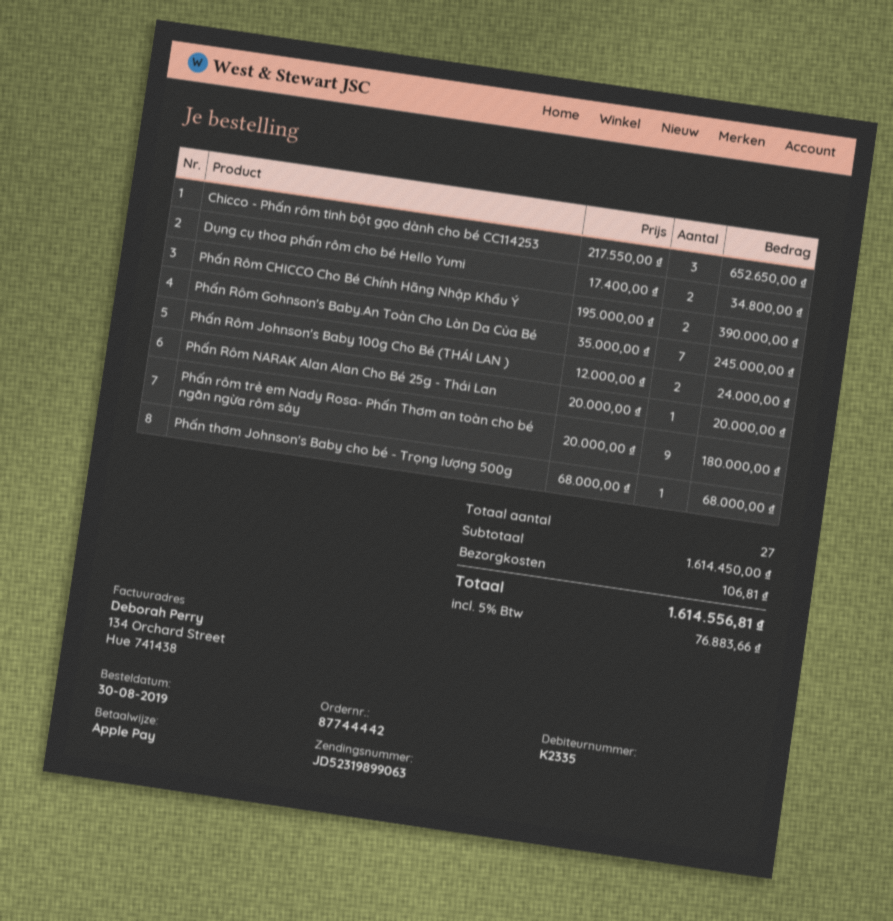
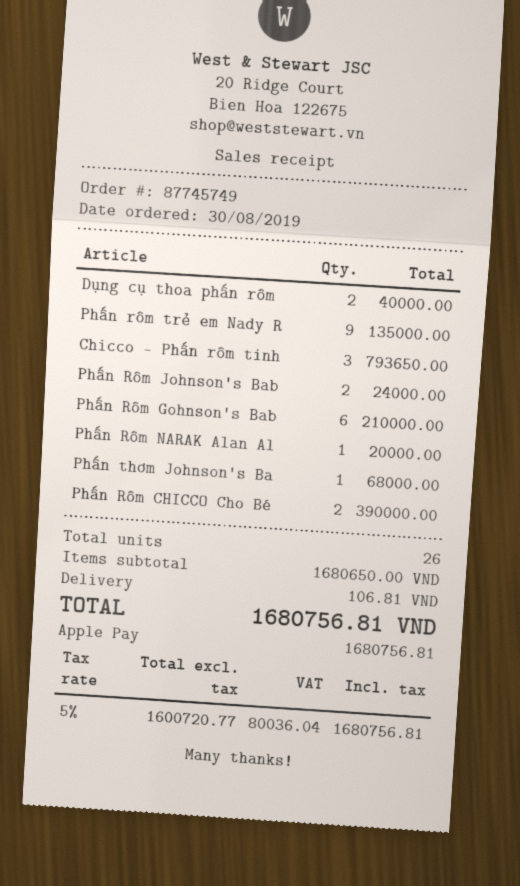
order number: 87744442 -> 87745749
Chicco - Phấn rôm tinh bột gạo dành cho bé CC114253: 3 for 652650.00 -> 3 for 793650.00
Dụng cụ thoa phấn rôm cho bé Hello Yumi: 2 for 34800.00 -> 2 for 40000.00
Phấn Rôm Gohnson's Baby.An Toàn Cho Làn Da Của Bé: 7 for 245000.00 -> 6 for 210000.00
Phấn rôm trẻ em Nady Rosa- Phấn Thơm an toàn cho bé ngăn ngừa rôm sảy: 9 for 180000.00 -> 9 for 135000.00
total quantity: 27 -> 26
subtotal: 1614450.00 -> 1680650.00
tax: 5% = 76883.66 -> 5% = 80036.04
total: 1614556.81 -> 1680756.81

